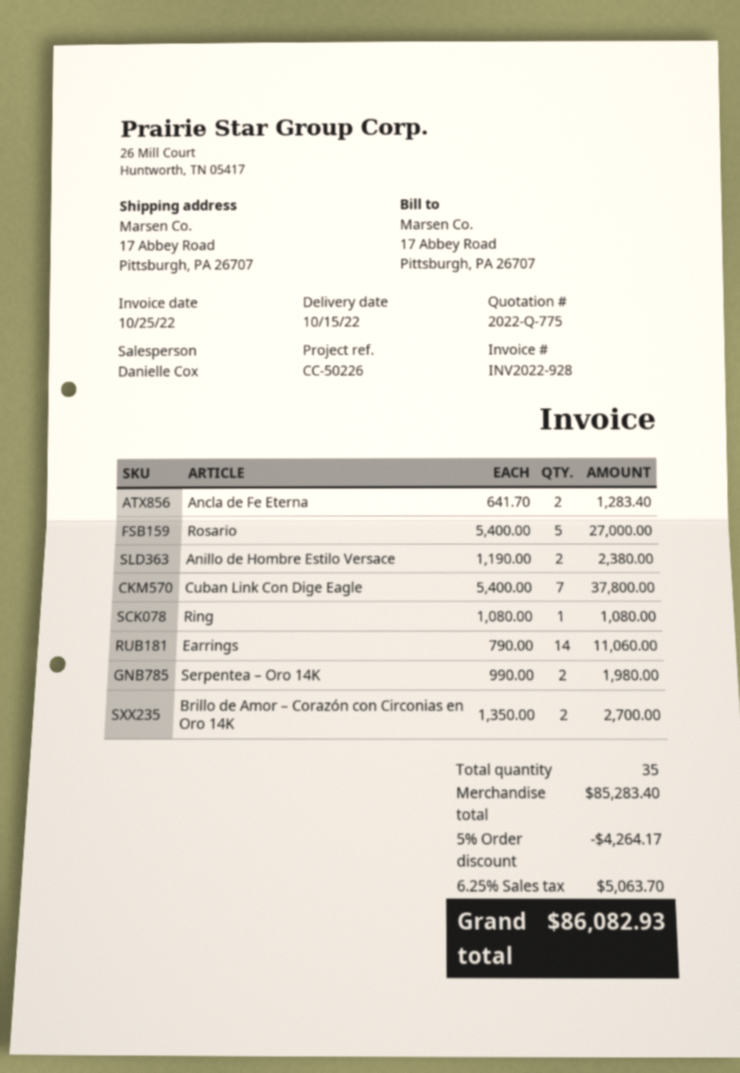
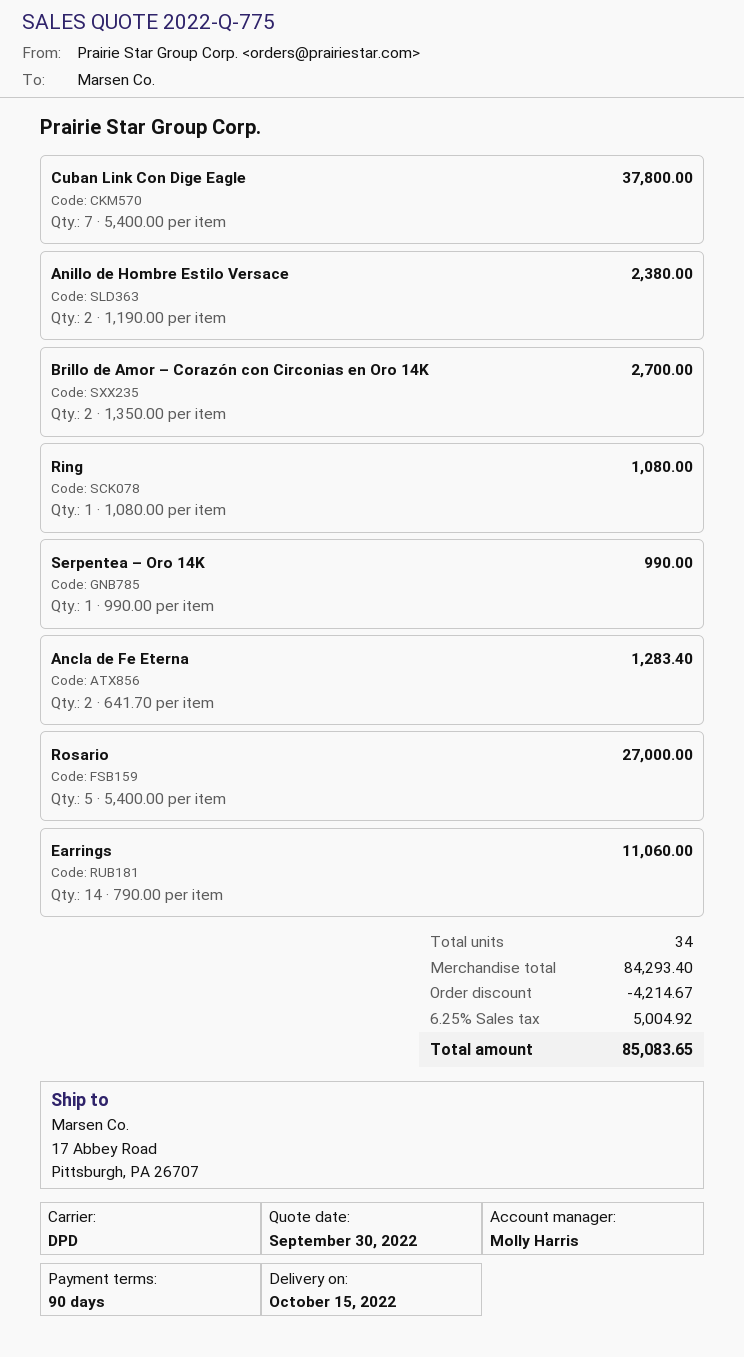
sales rep: Danielle Cox -> Molly Harris
Serpentea – Oro 14K: 2 x 990.00 = 1980.00 -> 1 x 990.00 = 990.00
total quantity: 35 -> 34
subtotal: 85283.40 -> 84293.40
discount: 4264.17 -> 4214.67
tax: 6.25% = 5063.70 -> 6.25% = 5004.92
total: 86082.93 -> 85083.65

